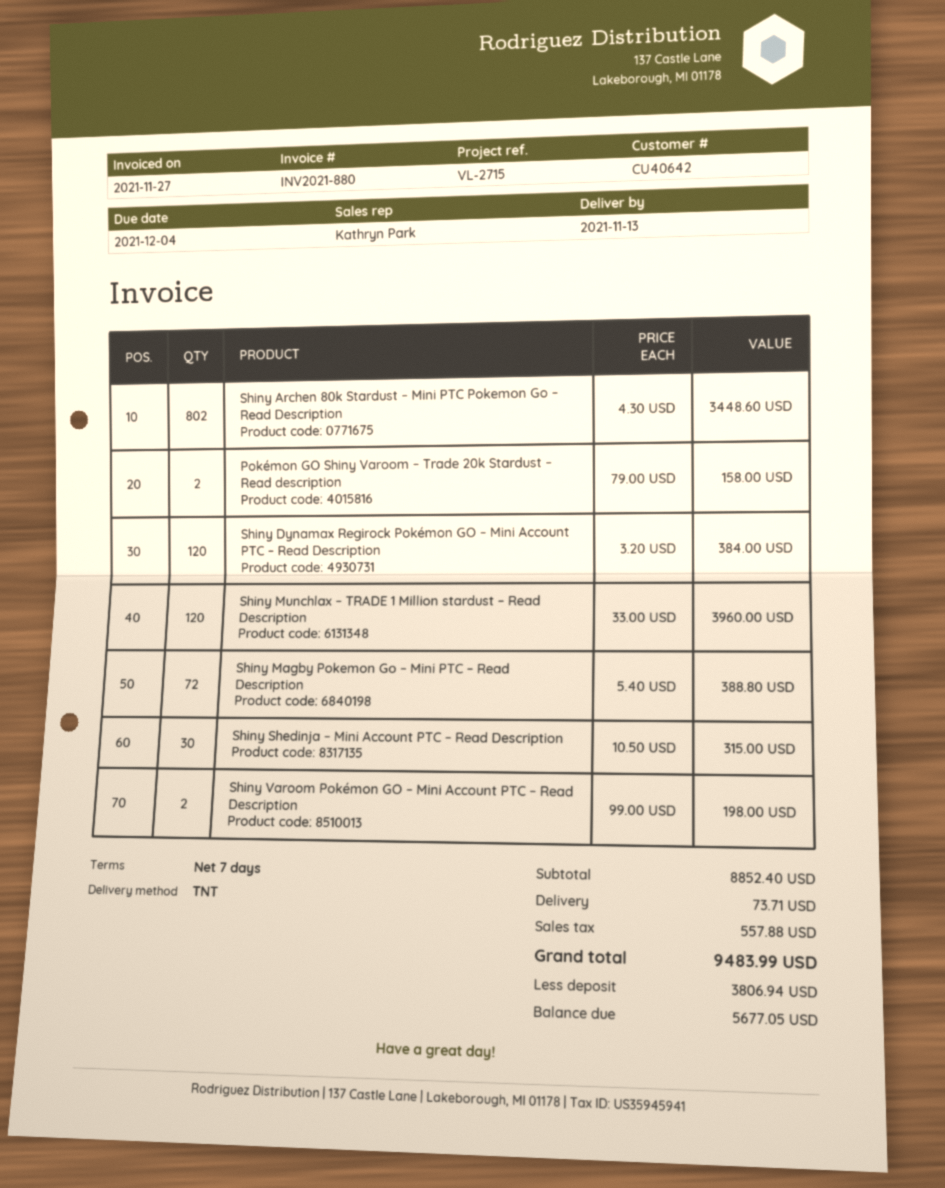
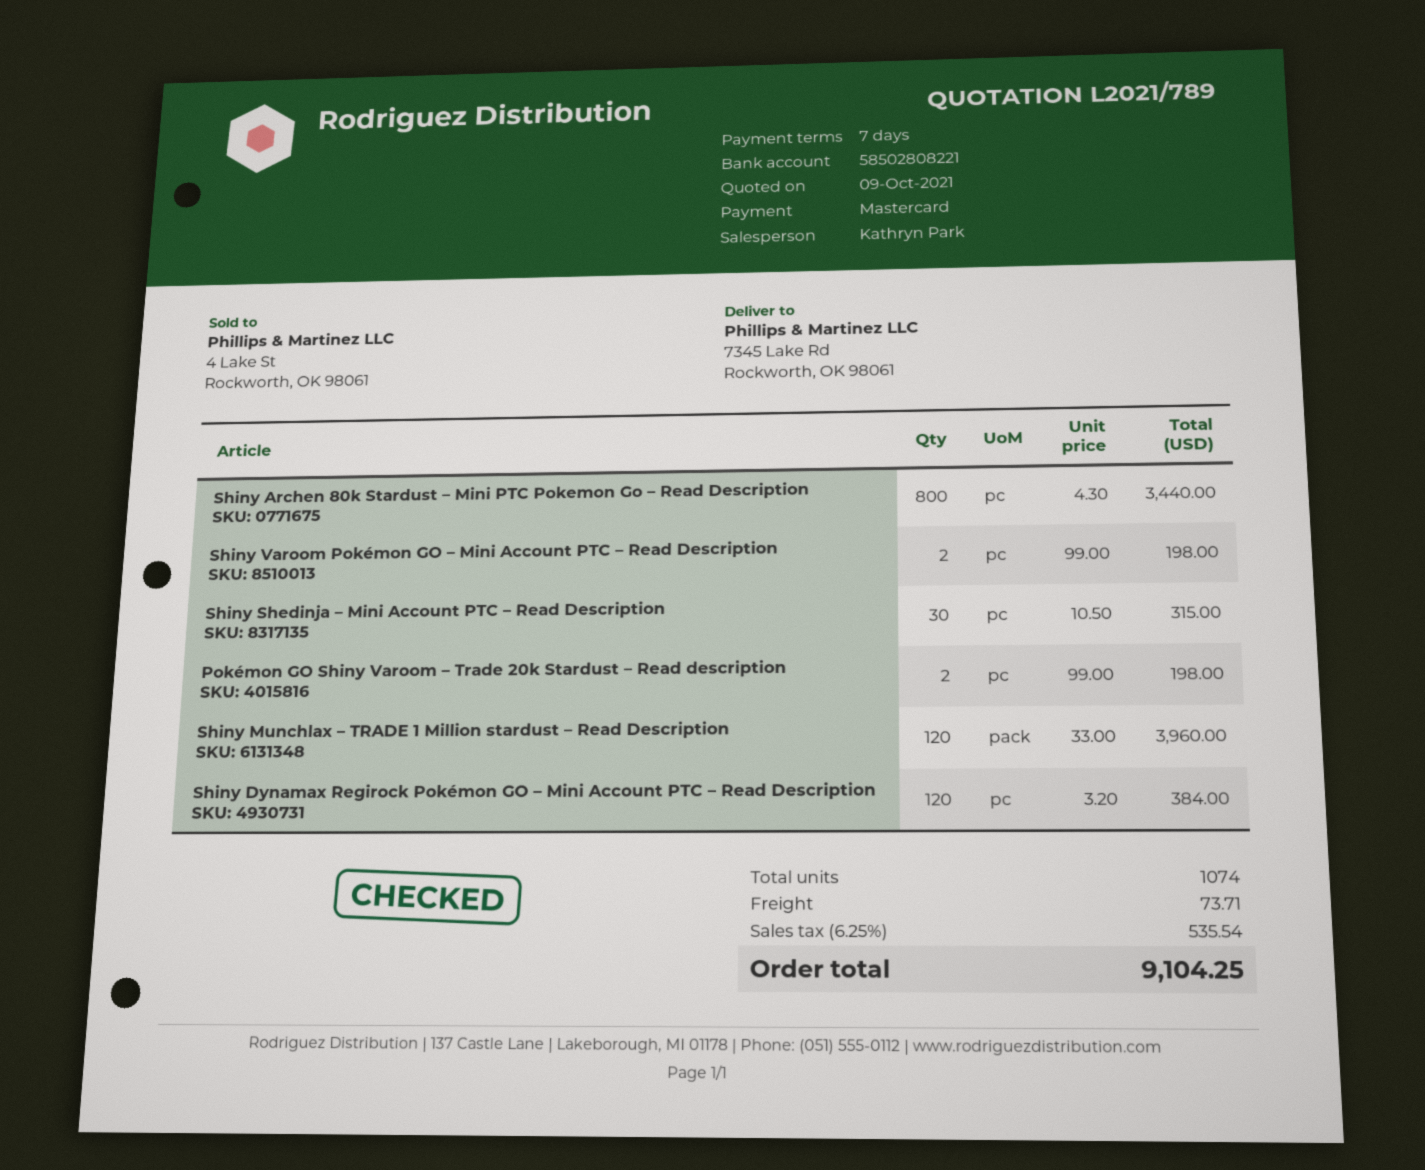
Shiny Archen 80k Stardust – Mini PTC Pokemon Go – Read Description: 802 x 4.30 = 3448.60 -> 800 x 4.30 = 3440.00
Pokémon GO Shiny Varoom – Trade 20k Stardust – Read description: 2 x 79.00 = 158.00 -> 2 x 99.00 = 198.00
Shiny Magby Pokemon Go – Mini PTC – Read Description: 72 x 5.40 = 388.80 -> none
tax: 557.88 -> 535.54
total: 9483.99 -> 9104.25

